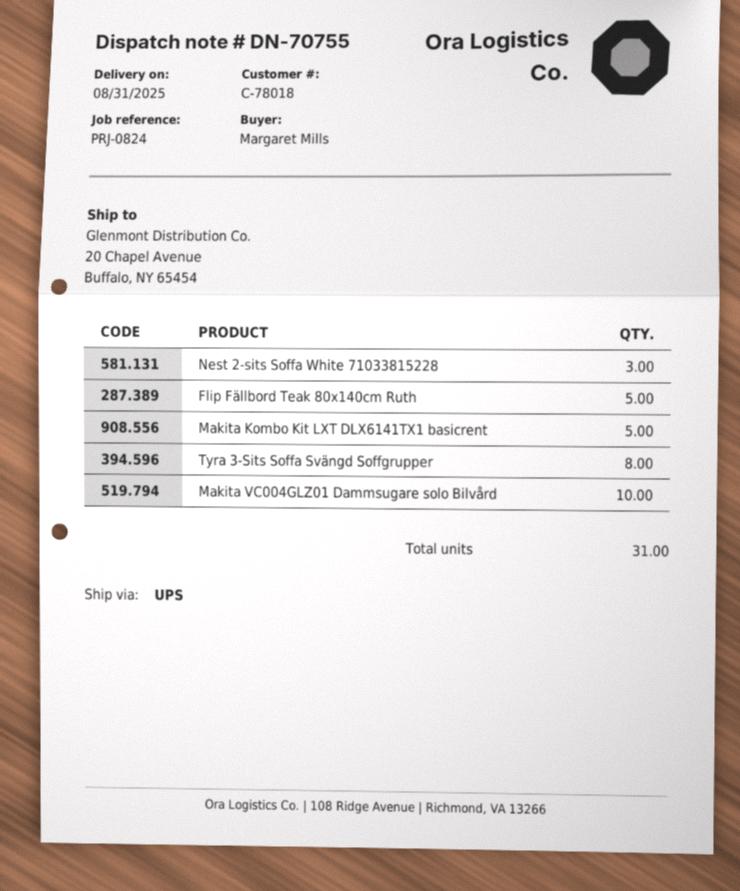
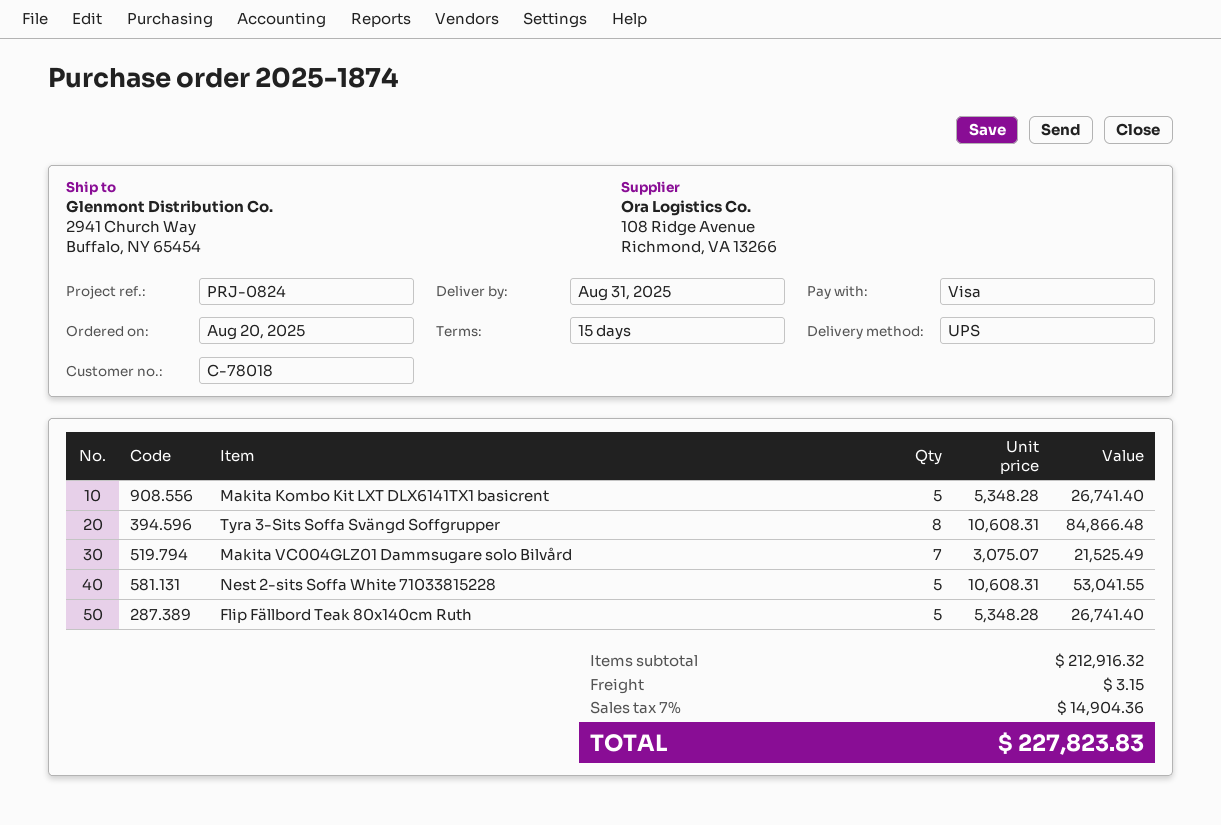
ship to: 20 Chapel Avenue, Buffalo, NY 65454 -> 2941 Church Way, Buffalo, NY 65454
Nest 2-sits Soffa White 71033815228: 3 -> 5
Makita VC004GLZ01 Dammsugare solo Bilvård: 10 -> 7

